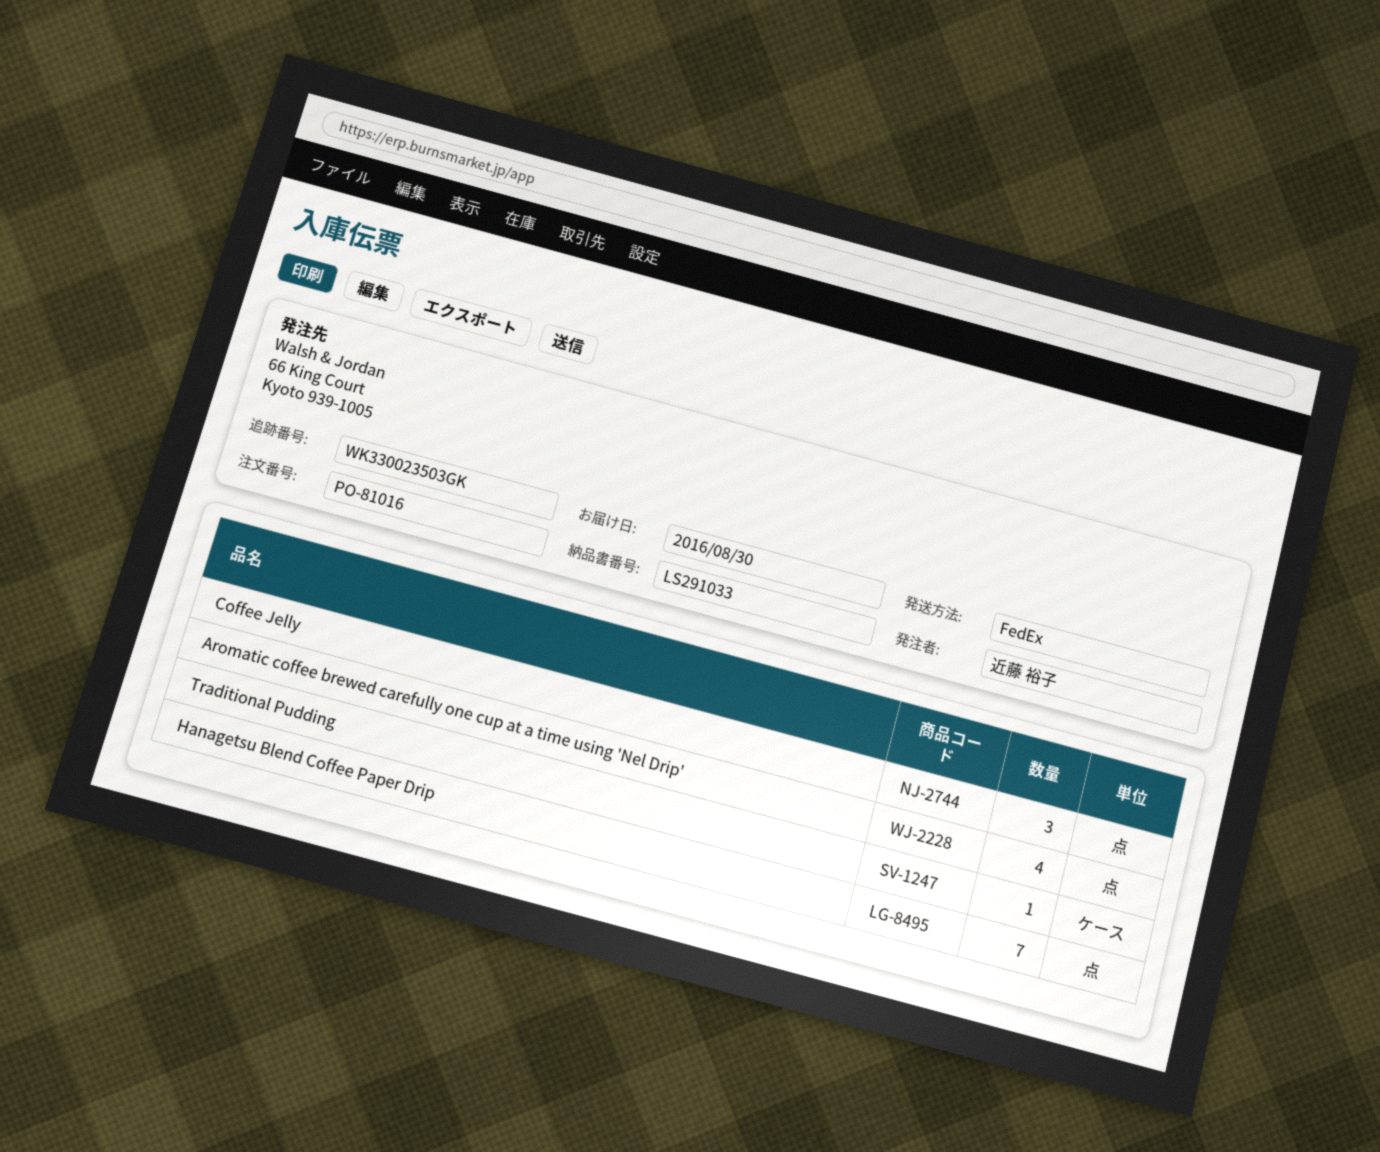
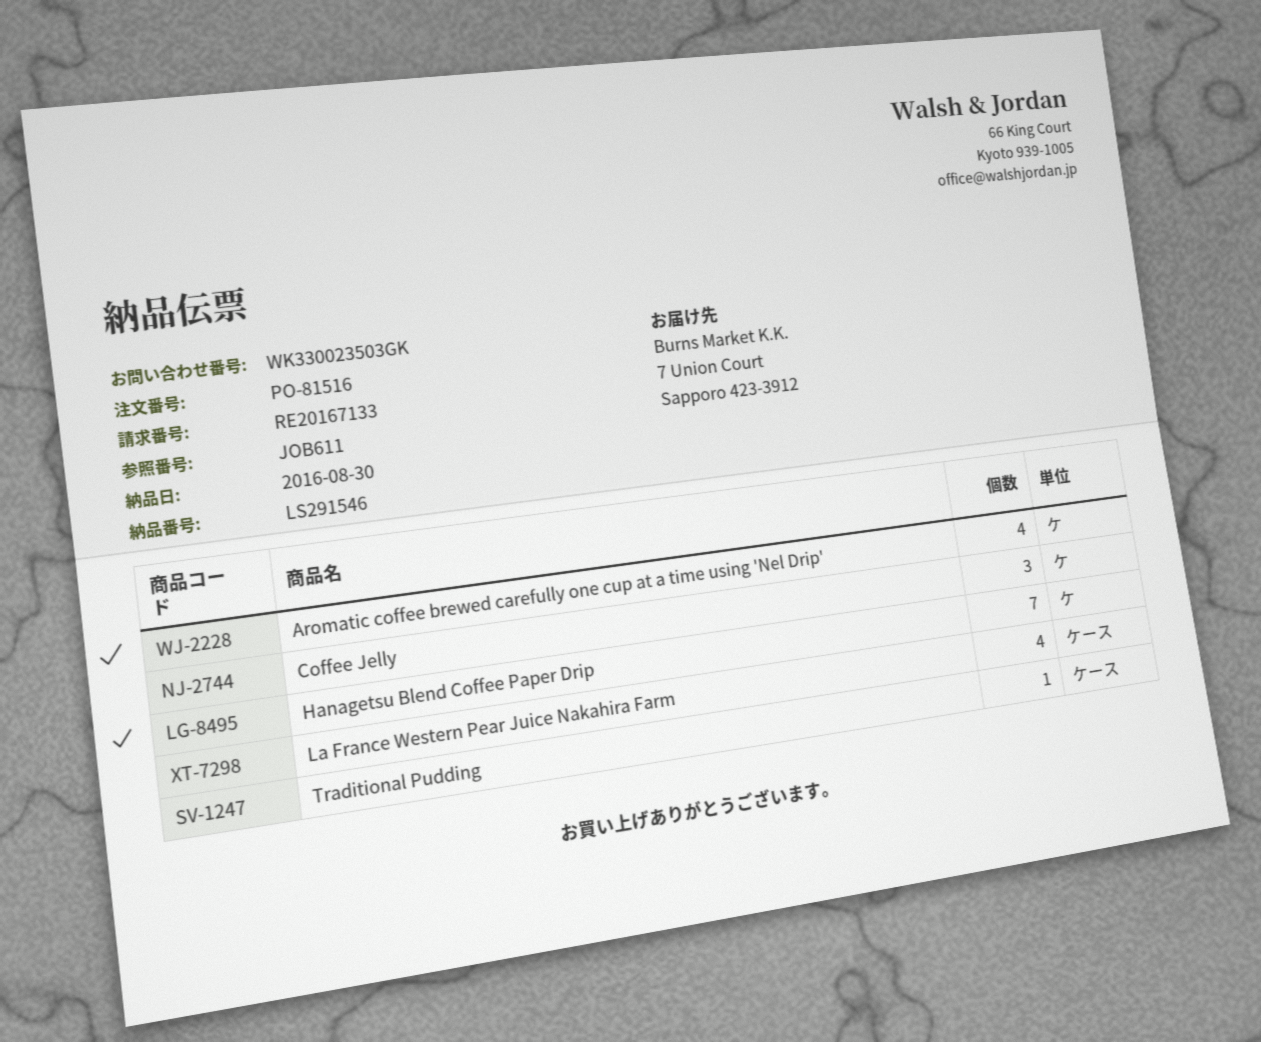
order number: PO-81016 -> PO-81516
delivery note number: LS291033 -> LS291546
La France Western Pear Juice Nakahira Farm: none -> 4

